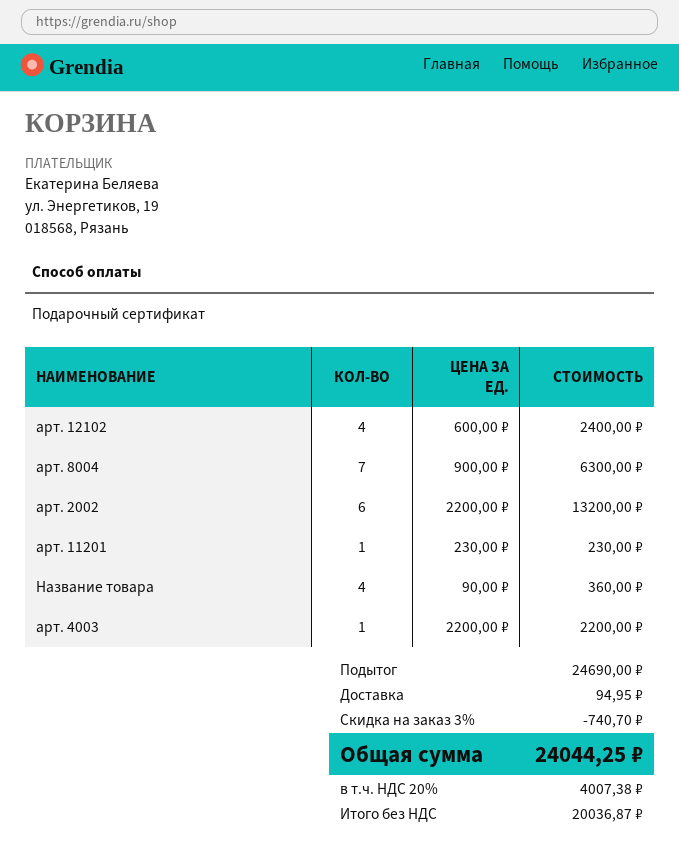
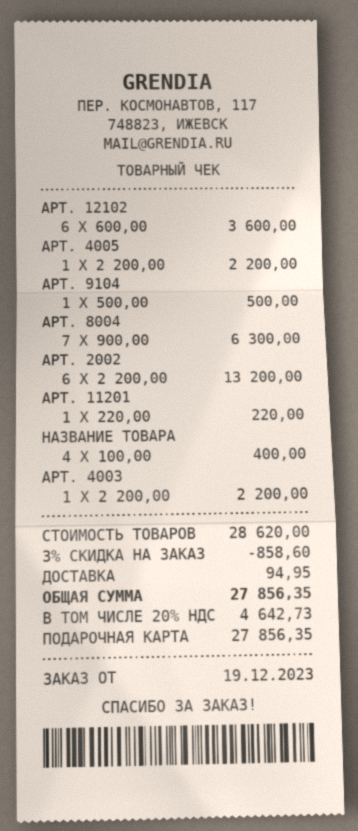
арт. 12102: 4 x 600.00 = 2400.00 -> 6 x 600.00 = 3600.00
арт. 11201: 1 x 230.00 = 230.00 -> 1 x 220.00 = 220.00
Название товара: 4 x 90.00 = 360.00 -> 4 x 100.00 = 400.00
АРТ. 4005: none -> 1 x 2200.00 = 2200.00
АРТ. 9104: none -> 1 x 500.00 = 500.00
subtotal: 24690.00 -> 28620.00
discount: 3% = 740.70 -> 3% = 858.60
tax: 20% = 4007.38 -> 20% = 4642.73
total: 24044.25 -> 27856.35

